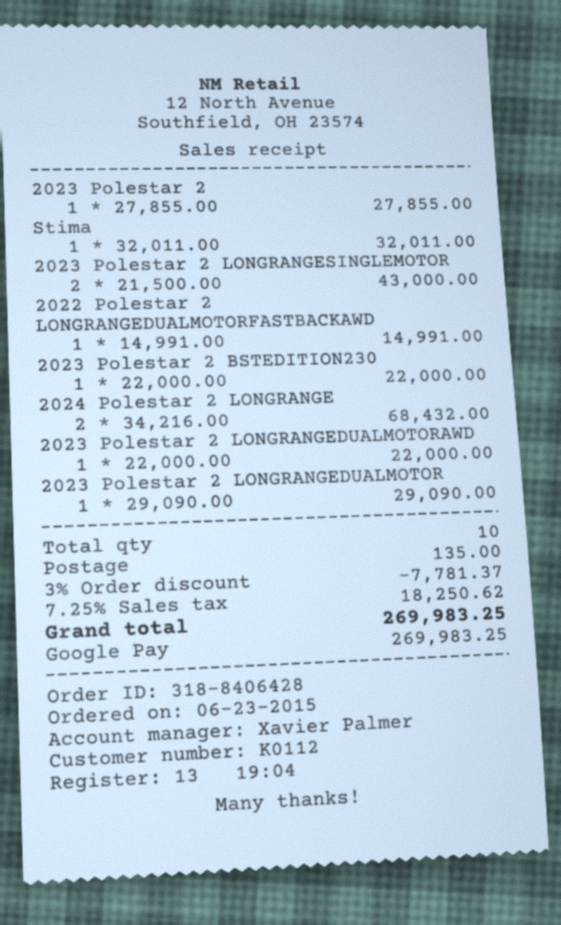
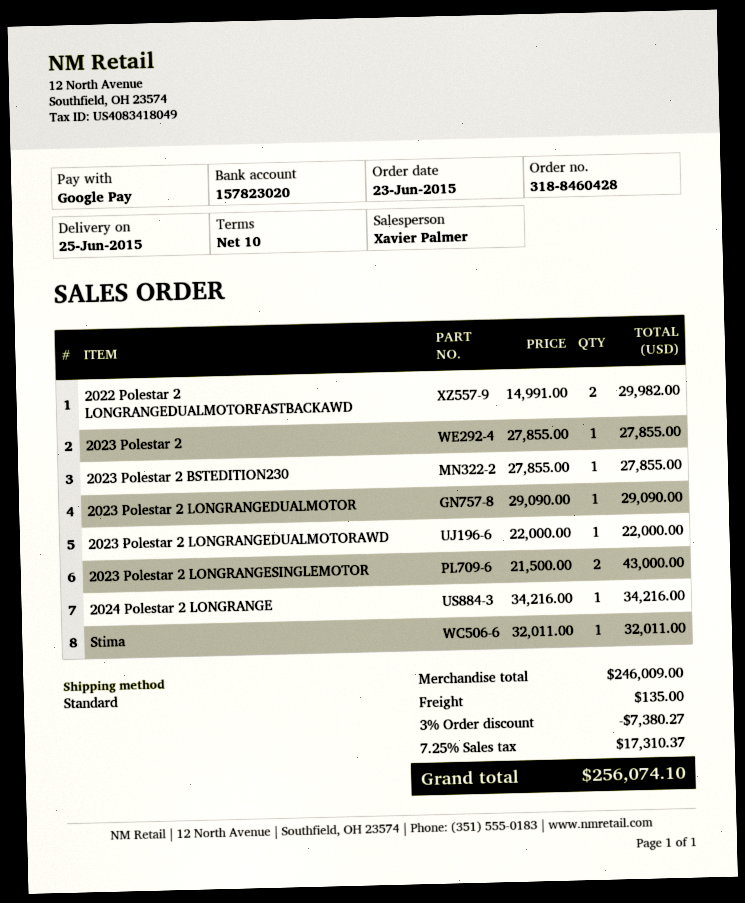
order number: 318-8406428 -> 318-8460428
2022 Polestar 2 LONGRANGEDUALMOTORFASTBACKAWD: 1 x 14991.00 = 14991.00 -> 2 x 14991.00 = 29982.00
2023 Polestar 2 BSTEDITION230: 1 x 22000.00 = 22000.00 -> 1 x 27855.00 = 27855.00
2024 Polestar 2 LONGRANGE: 2 x 34216.00 = 68432.00 -> 1 x 34216.00 = 34216.00
discount: 3% = 7781.37 -> 3% = 7380.27
tax: 7.25% = 18250.62 -> 7.25% = 17310.37
total: 269983.25 -> 256074.10

